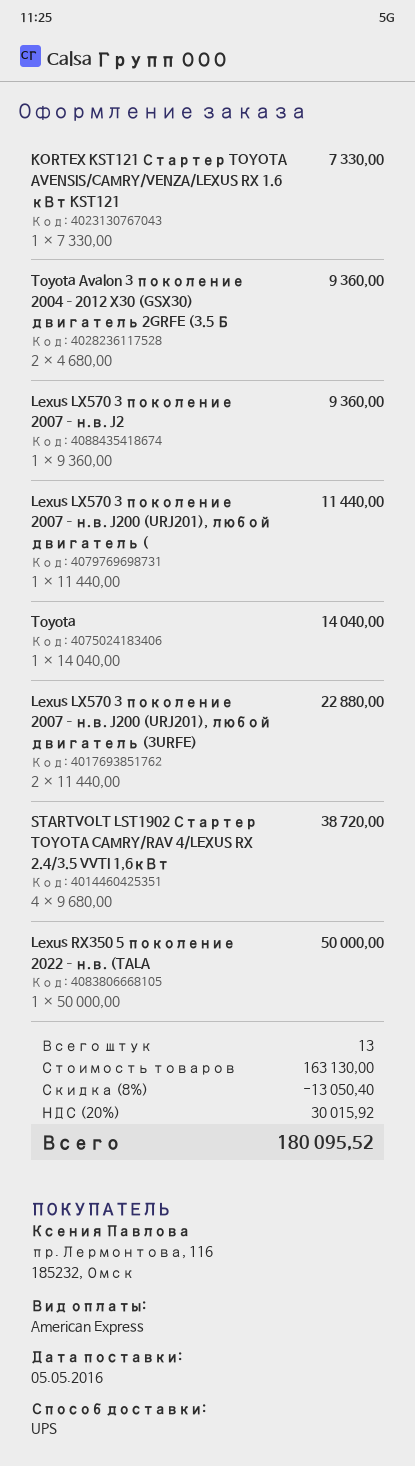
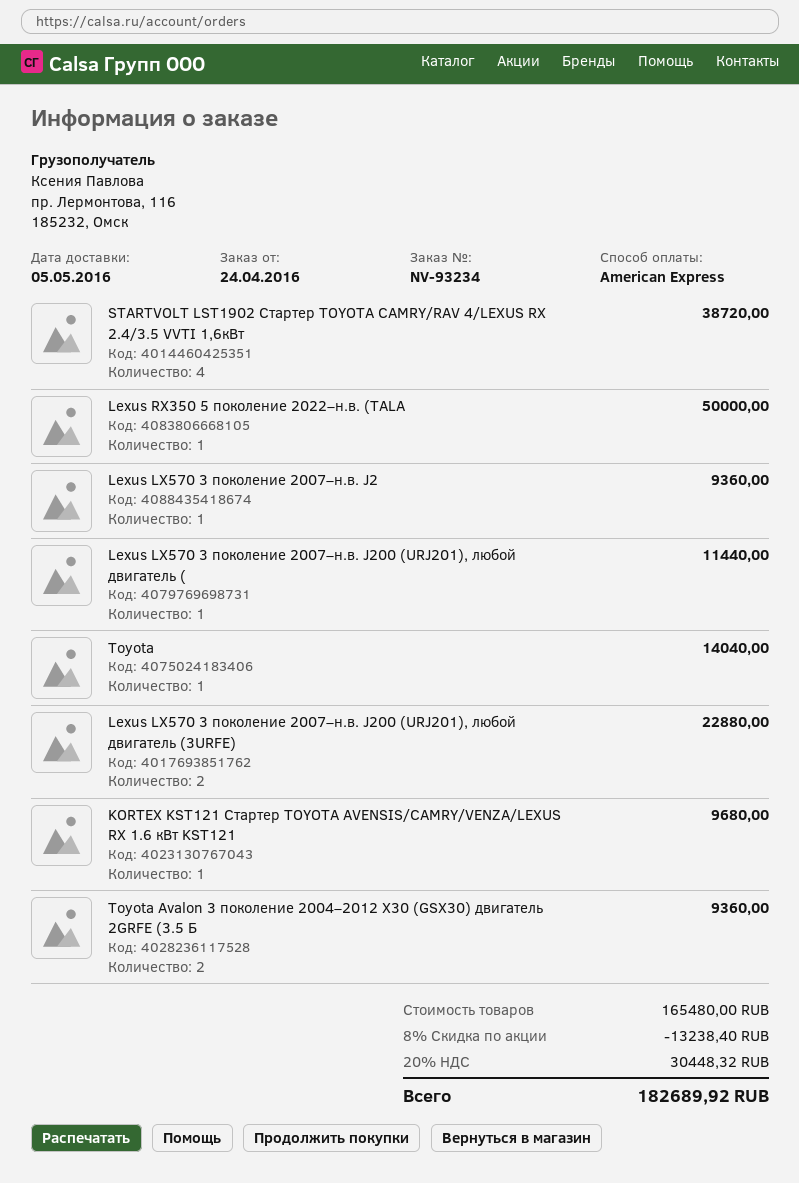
KORTEX KST121 Стартер TOYOTA AVENSIS/CAMRY/VENZA/LEXUS RX 1.6 кВт KST121: 1 for 7330.00 -> 1 for 9680.00
subtotal: 163130.00 -> 165480.00
discount: 8% = 13050.40 -> 8% = 13238.40
tax: 20% = 30015.92 -> 20% = 30448.32
total: 180095.52 -> 182689.92

